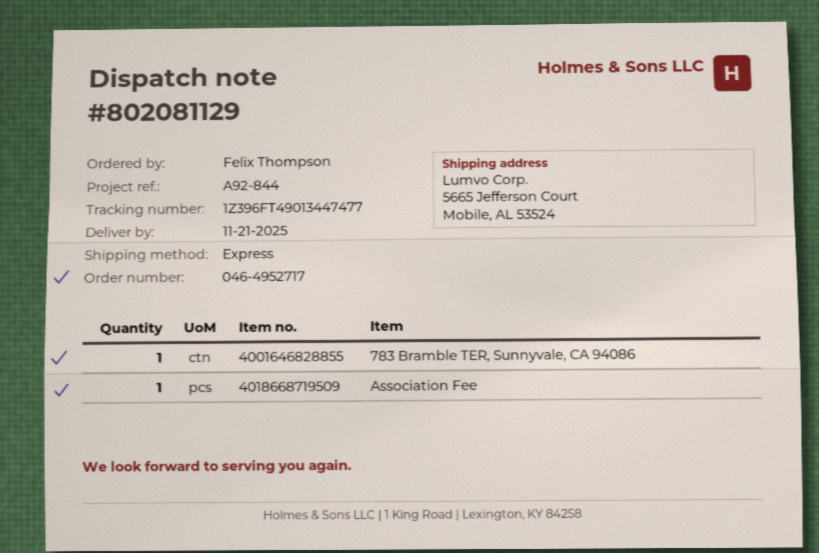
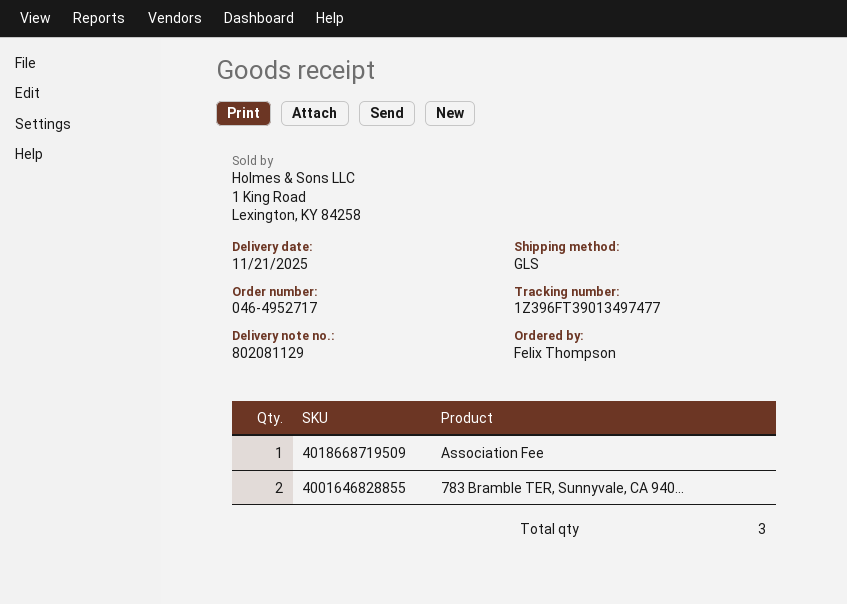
shipping method: express -> GLS
tracking number: 1Z396FT49013447477 -> 1Z396FT39013497477
783 Bramble TER, Sunnyvale, CA 94086: 1 -> 2

